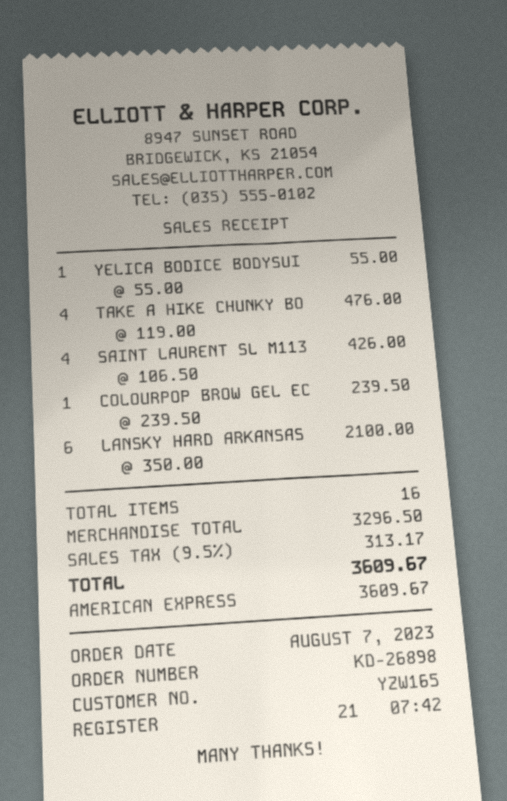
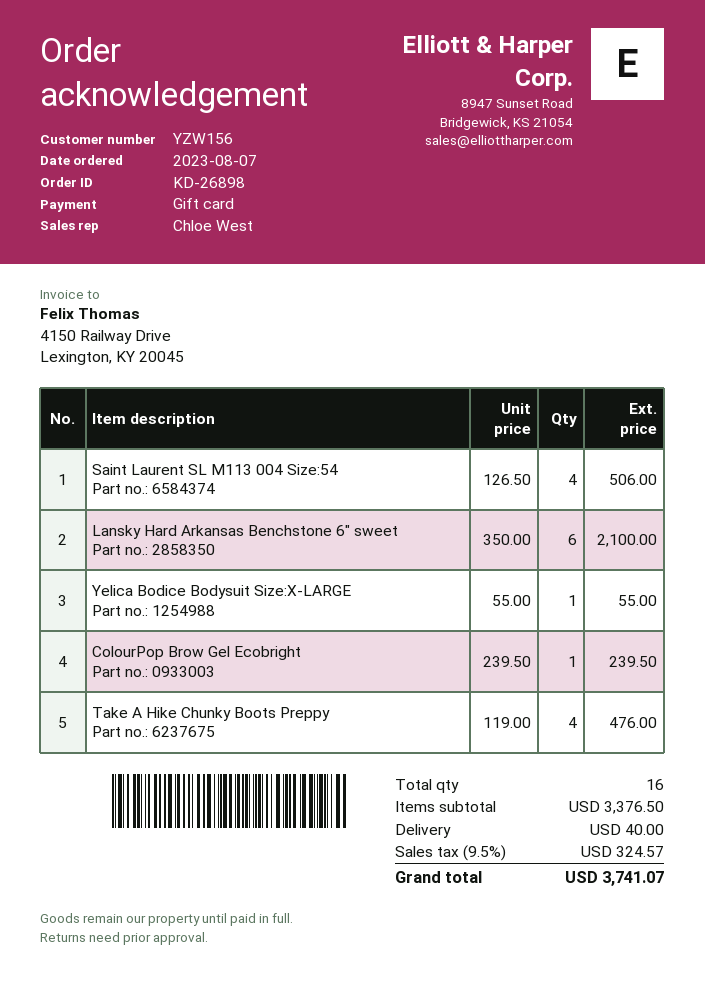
customer number: YZW165 -> YZW156
payment method: American Express -> gift card
SAINT LAURENT SL M113: 4 x 106.50 = 426.00 -> 4 x 126.50 = 506.00
subtotal: 3296.50 -> 3376.50
shipping: none -> 40.00
tax: 9.5% = 313.17 -> 9.5% = 324.57
total: 3609.67 -> 3741.07

